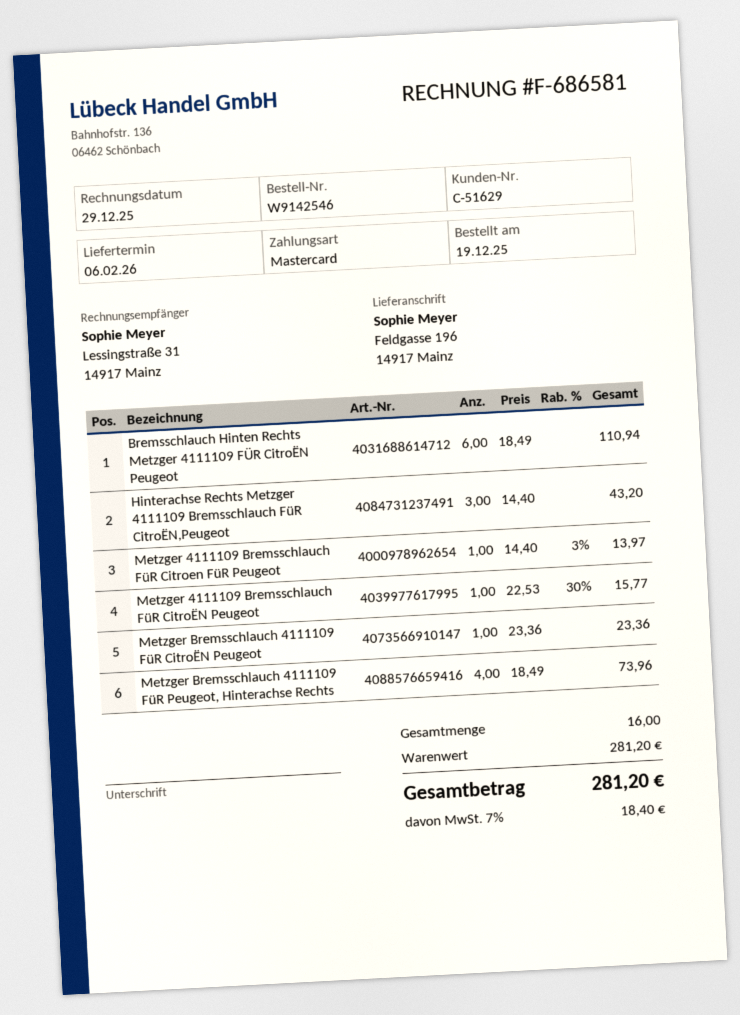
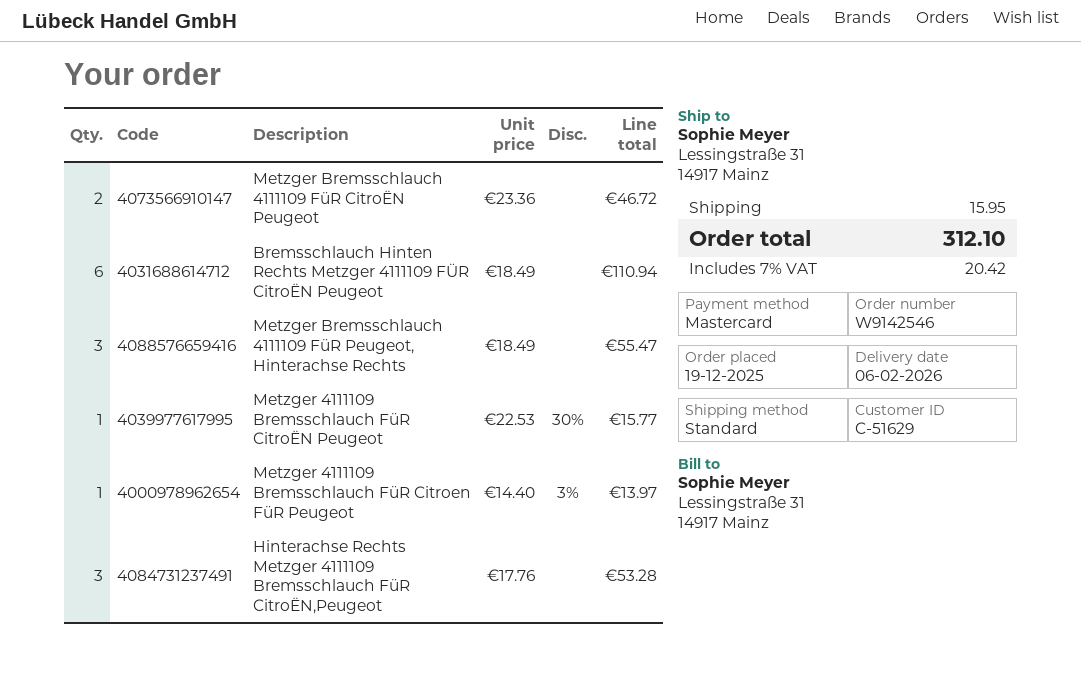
ship to: Feldgasse 196, 14917 Mainz -> Lessingstraße 31, 14917 Mainz
Hinterachse Rechts Metzger 4111109 Bremsschlauch FüR CitroËN,Peugeot: 3 x 14.40 = 43.20 -> 3 x 17.76 = 53.28
Metzger Bremsschlauch 4111109 FüR CitroËN Peugeot: 1 x 23.36 = 23.36 -> 2 x 23.36 = 46.72
Metzger Bremsschlauch 4111109 FüR Peugeot, Hinterachse Rechts: 4 x 18.49 = 73.96 -> 3 x 18.49 = 55.47
shipping: none -> 15.95
tax: 7% = 18.40 -> 7% = 20.42
total: 281.20 -> 312.10

